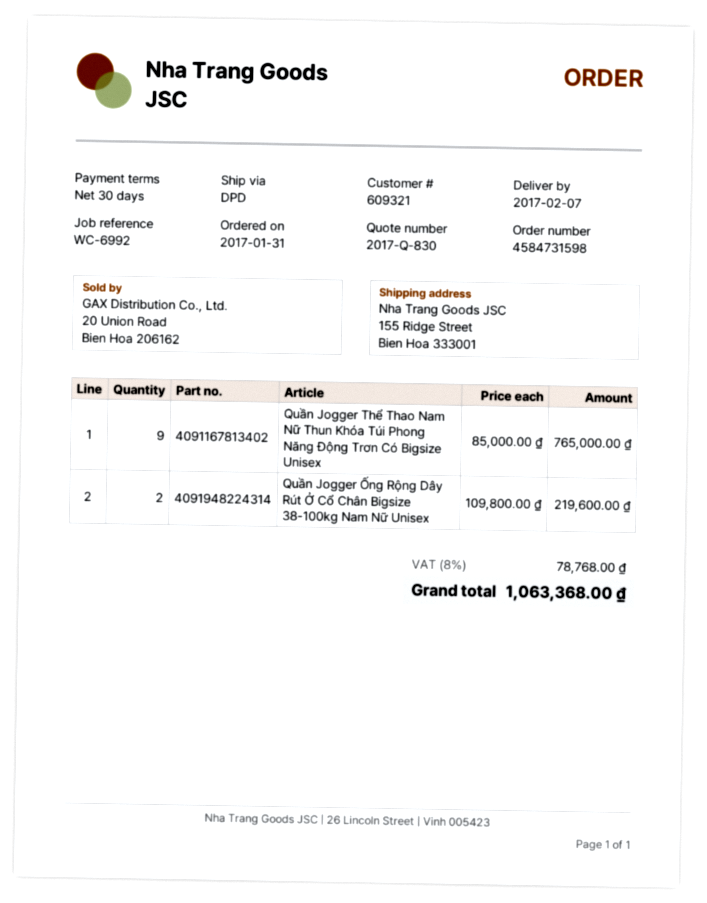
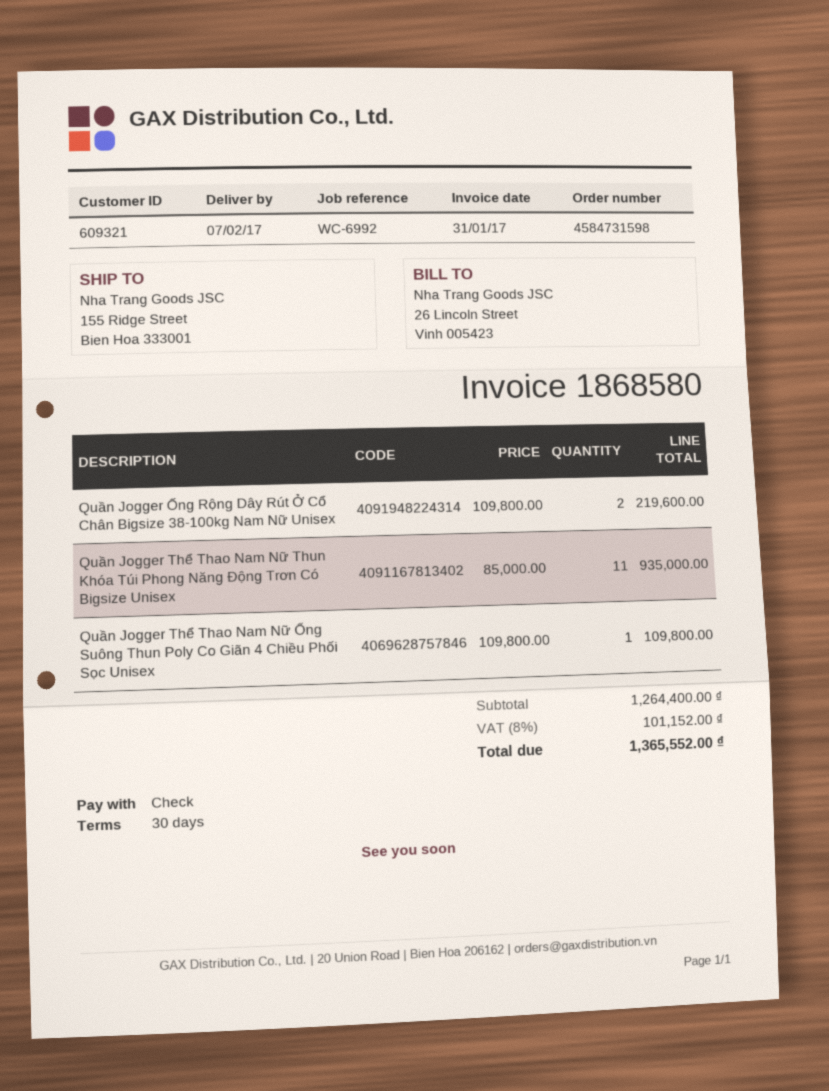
Quần Jogger Thể Thao Nam Nữ Thun Khóa Túi Phong Năng Động Trơn Có Bigsize Unisex: 9 x 85000.00 = 765000.00 -> 11 x 85000.00 = 935000.00
Quần Jogger Thể Thao Nam Nữ Ống Suông Thun Poly Co Giãn 4 Chiều Phối Sọc Unisex: none -> 1 x 109800.00 = 109800.00
tax: 8% = 78768.00 -> 8% = 101152.00
total: 1063368.00 -> 1365552.00

